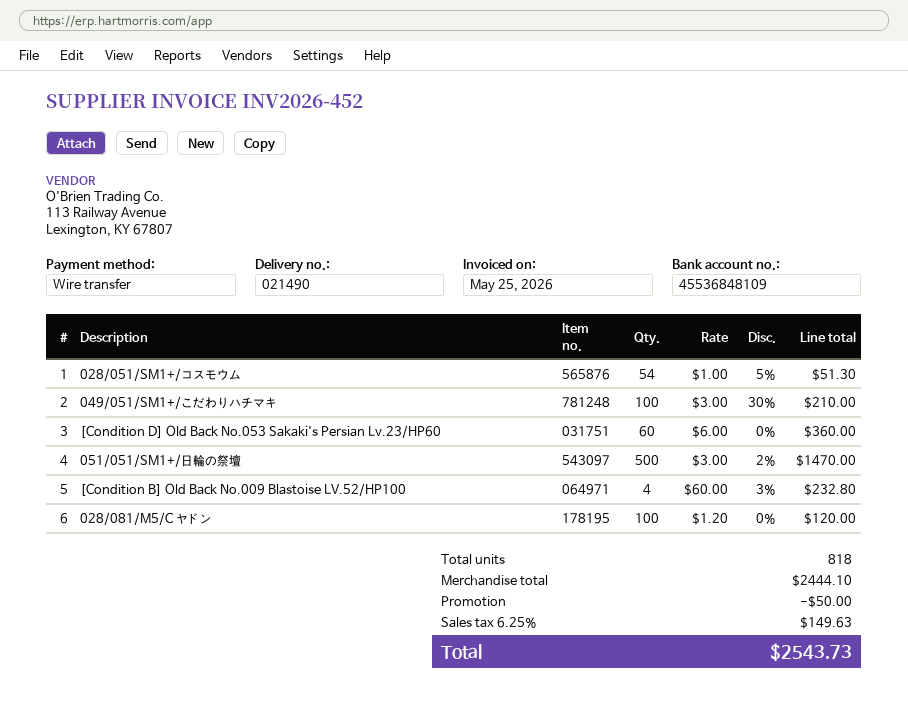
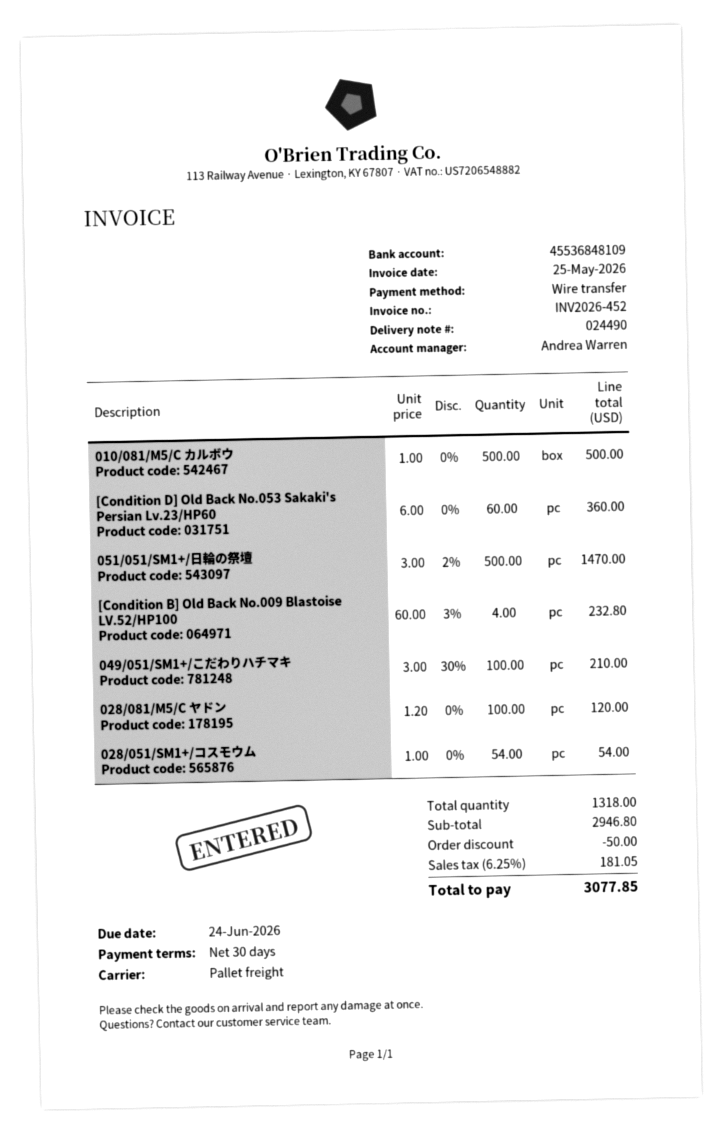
delivery note number: 021490 -> 024490
028/051/SM1+/コスモウム: 54 x 1.00 - 5% = 51.30 -> 54 x 1.00 = 54.00
010/081/M5/C カルボウ: none -> 500 x 1.00 = 500.00
total quantity: 818 -> 1318
subtotal: 2444.10 -> 2946.80
tax: 6.25% = 149.63 -> 6.25% = 181.05
total: 2543.73 -> 3077.85

